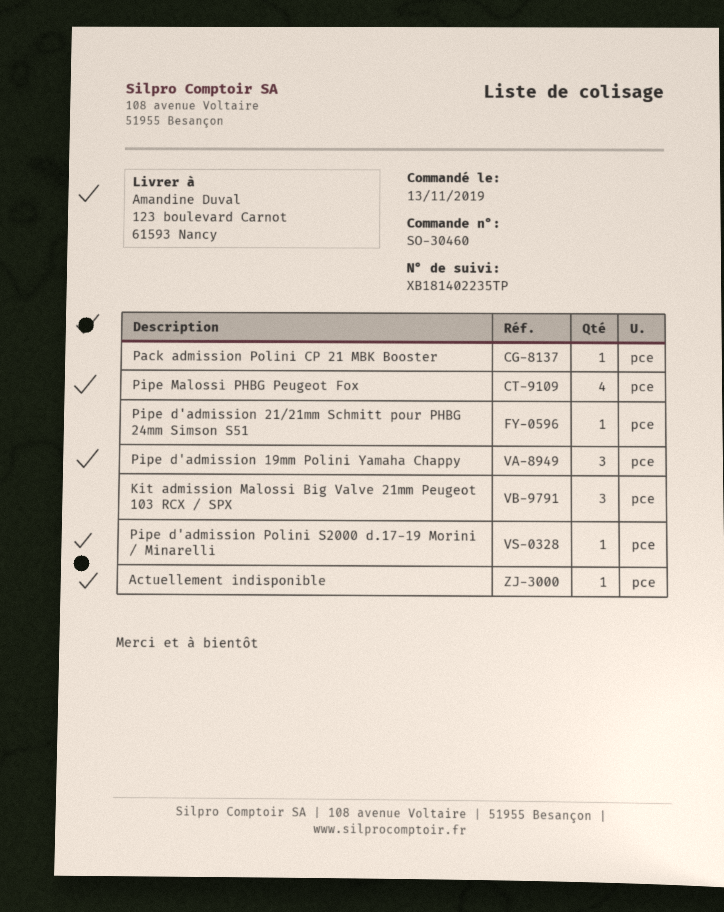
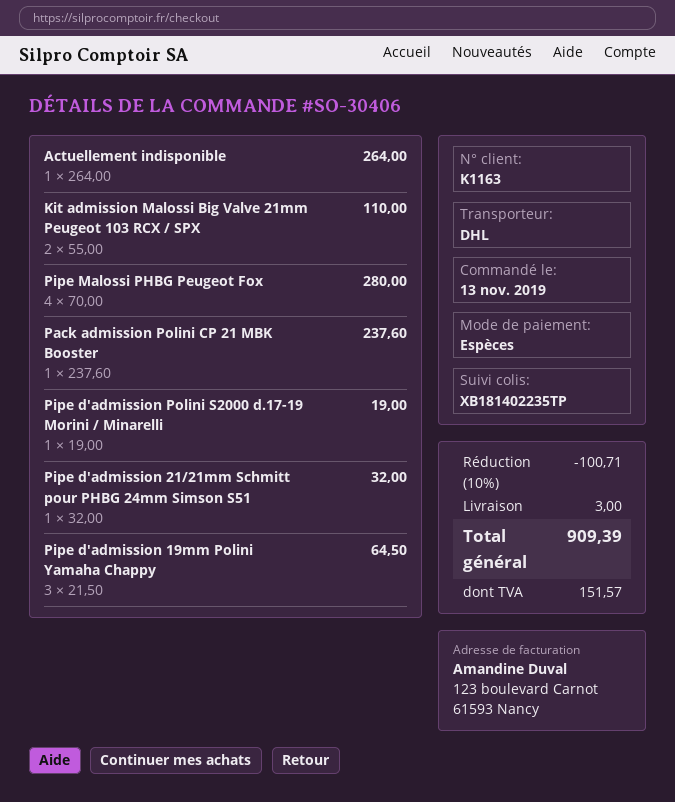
order number: SO-30460 -> SO-30406
Kit admission Malossi Big Valve 21mm Peugeot 103 RCX / SPX: 3 -> 2

